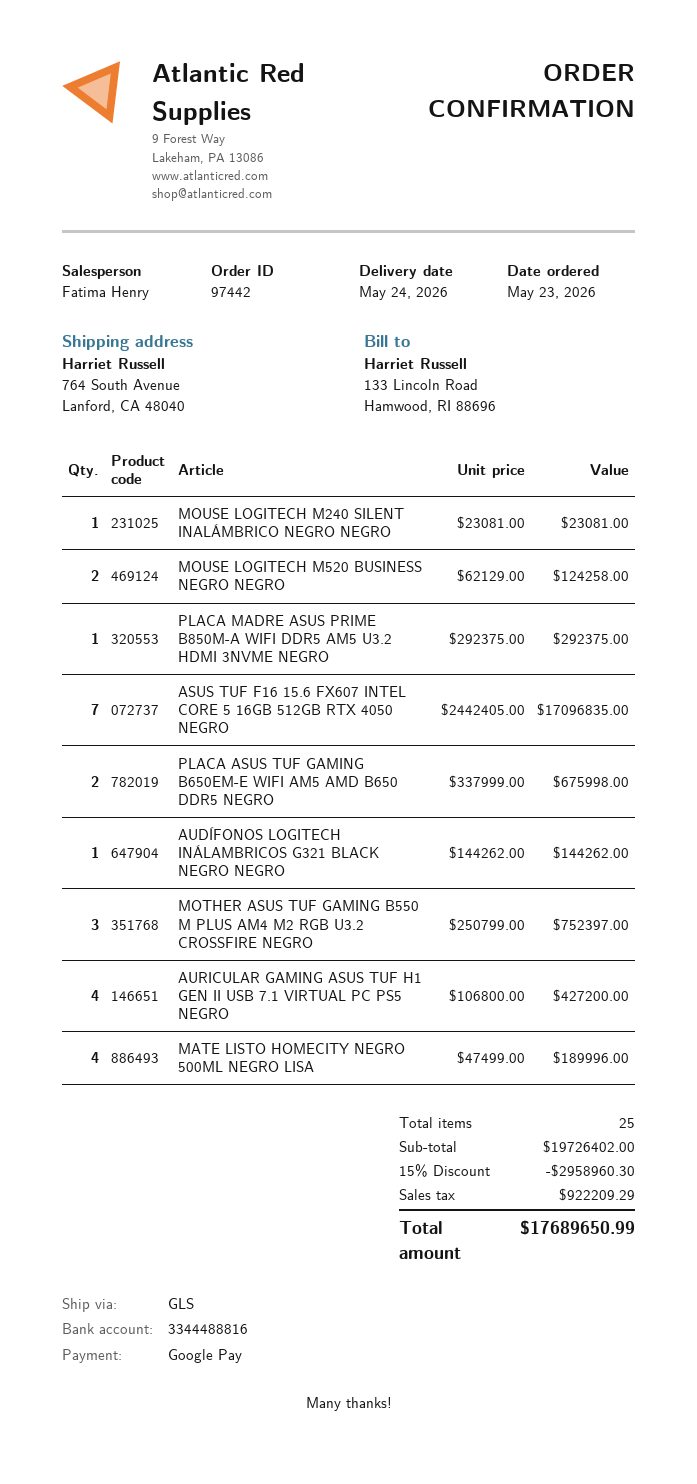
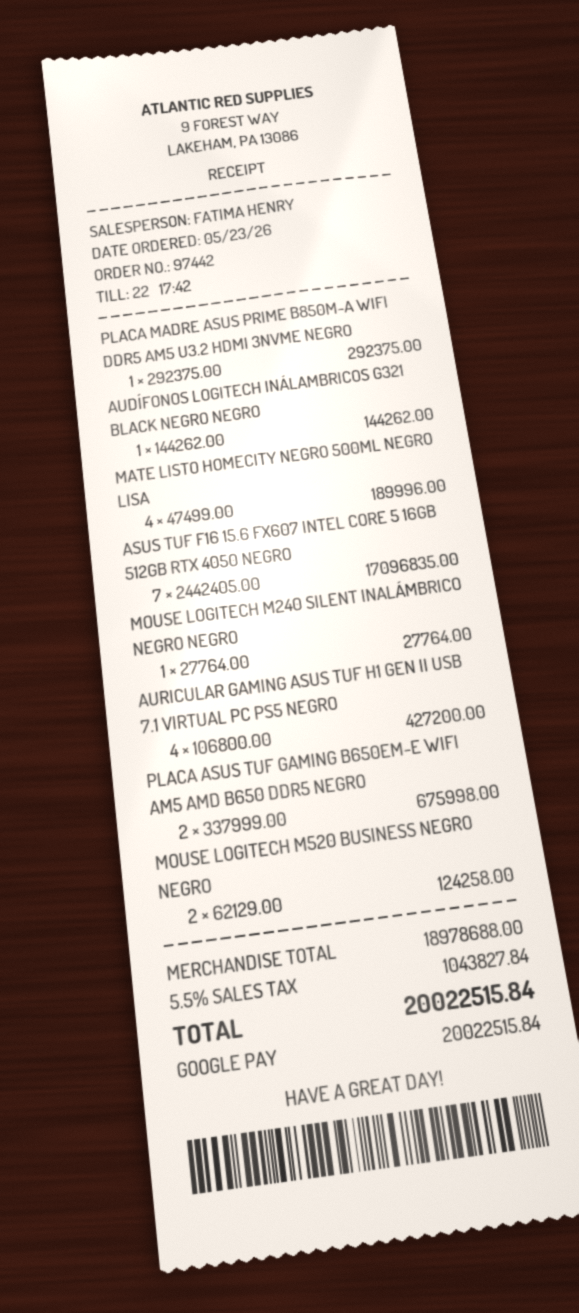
MOUSE LOGITECH M240 SILENT INALÁMBRICO NEGRO NEGRO: 1 x 23081.00 = 23081.00 -> 1 x 27764.00 = 27764.00
MOTHER ASUS TUF GAMING B550 M PLUS AM4 M2 RGB U3.2 CROSSFIRE NEGRO: 3 x 250799.00 = 752397.00 -> none
subtotal: 19726402.00 -> 18978688.00
discount: 15% = 2958960.30 -> none
tax: 922209.29 -> 1043827.84
total: 17689650.99 -> 20022515.84

